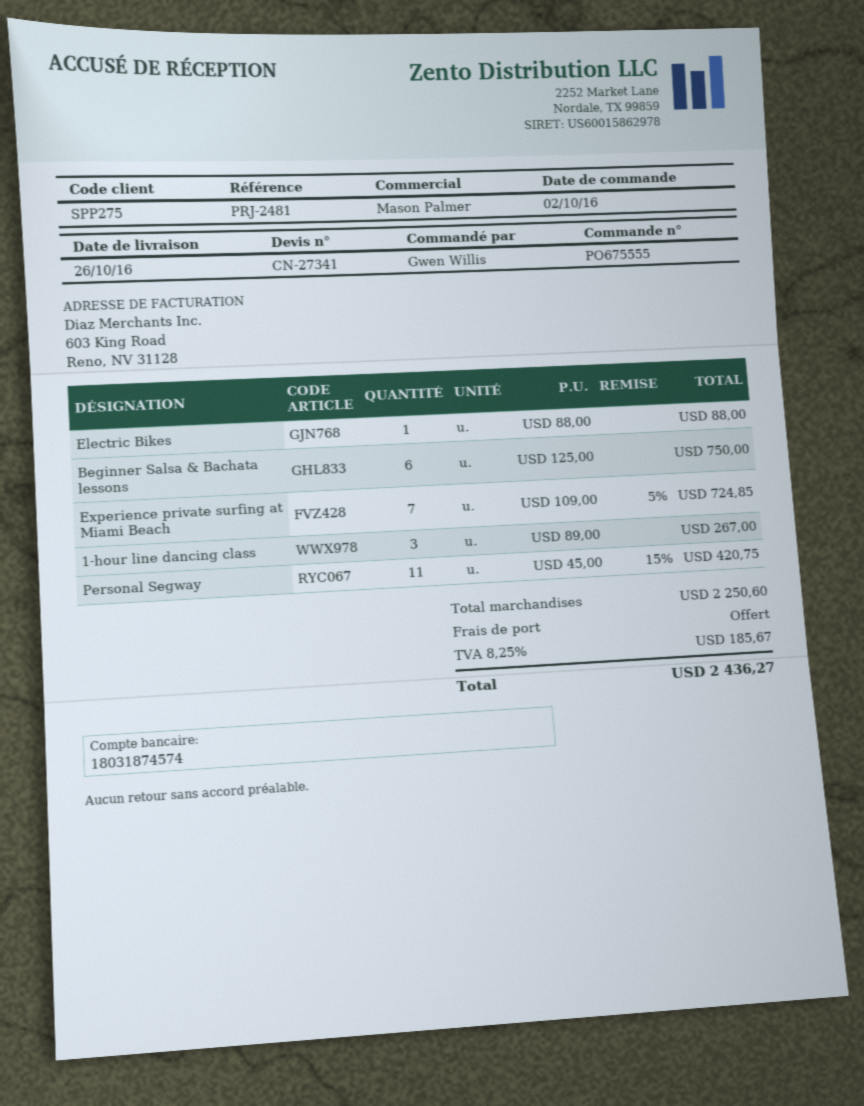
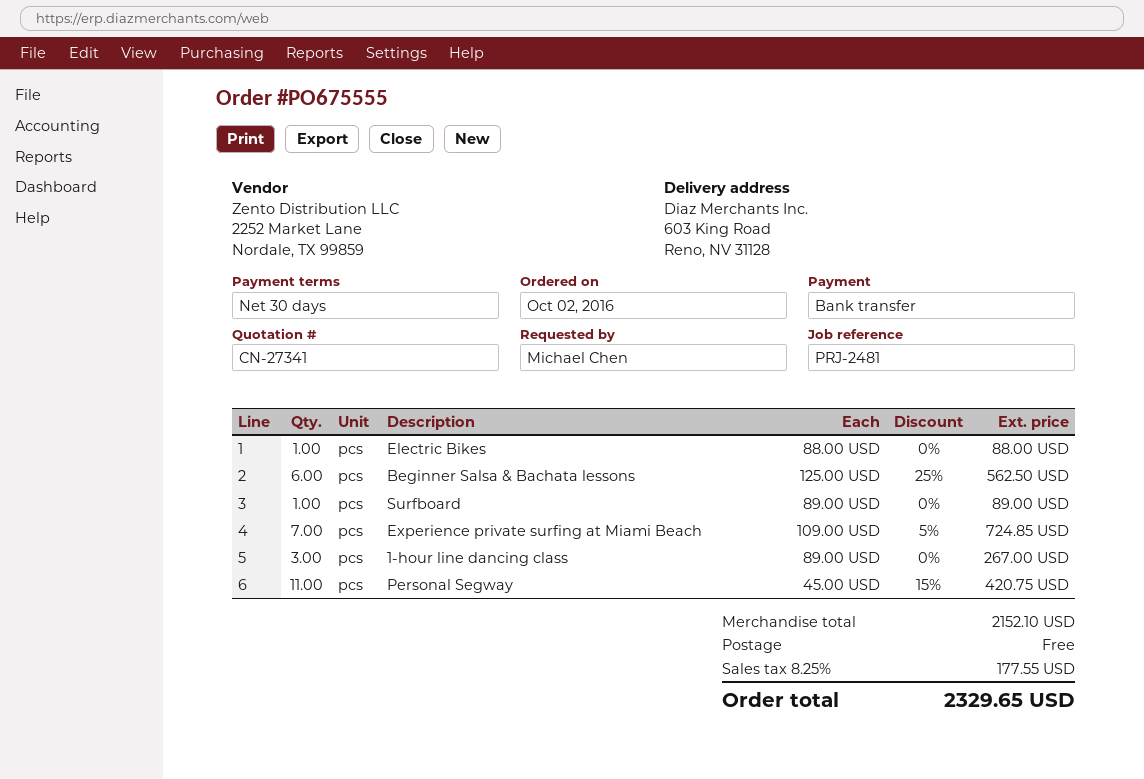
ordered by: Gwen Willis -> Michael Chen
Beginner Salsa & Bachata lessons: 6 x 125.00 = 750.00 -> 6 x 125.00 - 25% = 562.50
Surfboard: none -> 1 x 89.00 = 89.00
subtotal: 2250.60 -> 2152.10
tax: 8.25% = 185.67 -> 8.25% = 177.55
total: 2436.27 -> 2329.65

